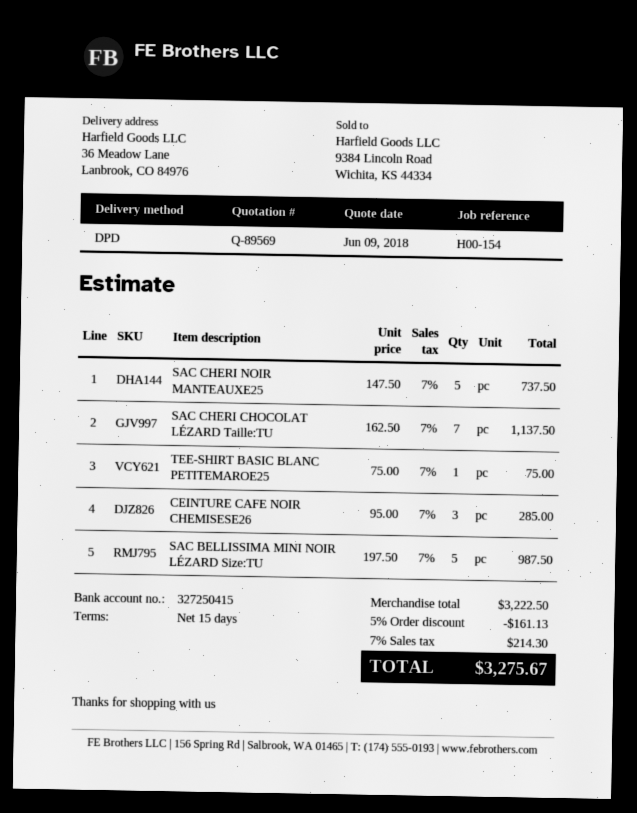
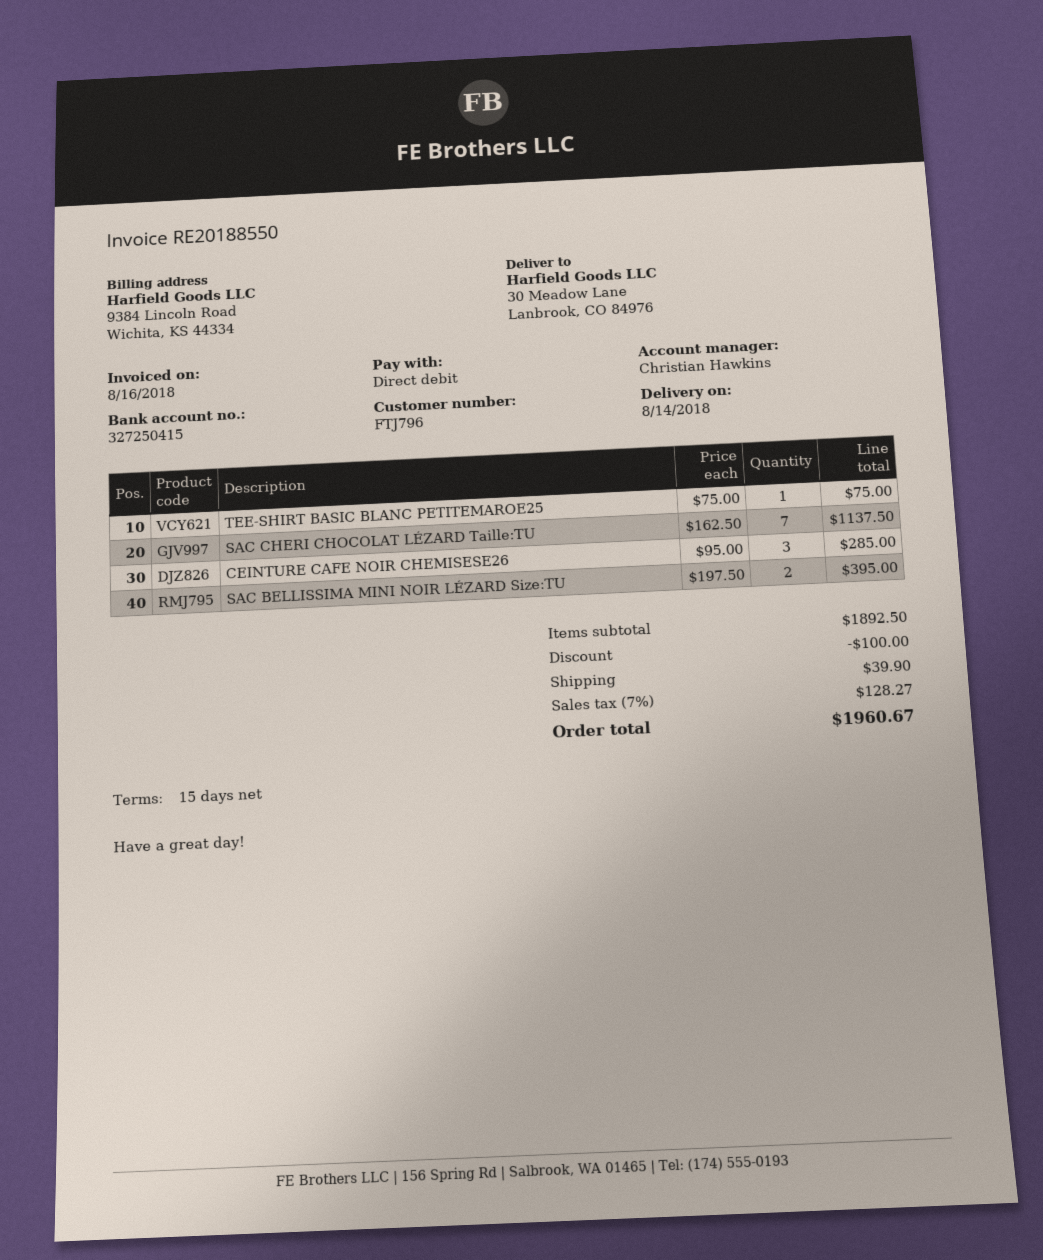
ship to: 36 Meadow Lane, Lanbrook, CO 84976 -> 30 Meadow Lane, Lanbrook, CO 84976
SAC CHERI NOIR MANTEAUXE25: 5 x 147.50 = 737.50 -> none
SAC BELLISSIMA MINI NOIR LÉZARD Size:TU: 5 x 197.50 = 987.50 -> 2 x 197.50 = 395.00
subtotal: 3222.50 -> 1892.50
discount: 161.13 -> 100.00
shipping: none -> 39.90
tax: 7% = 214.30 -> 7% = 128.27
total: 3275.67 -> 1960.67

